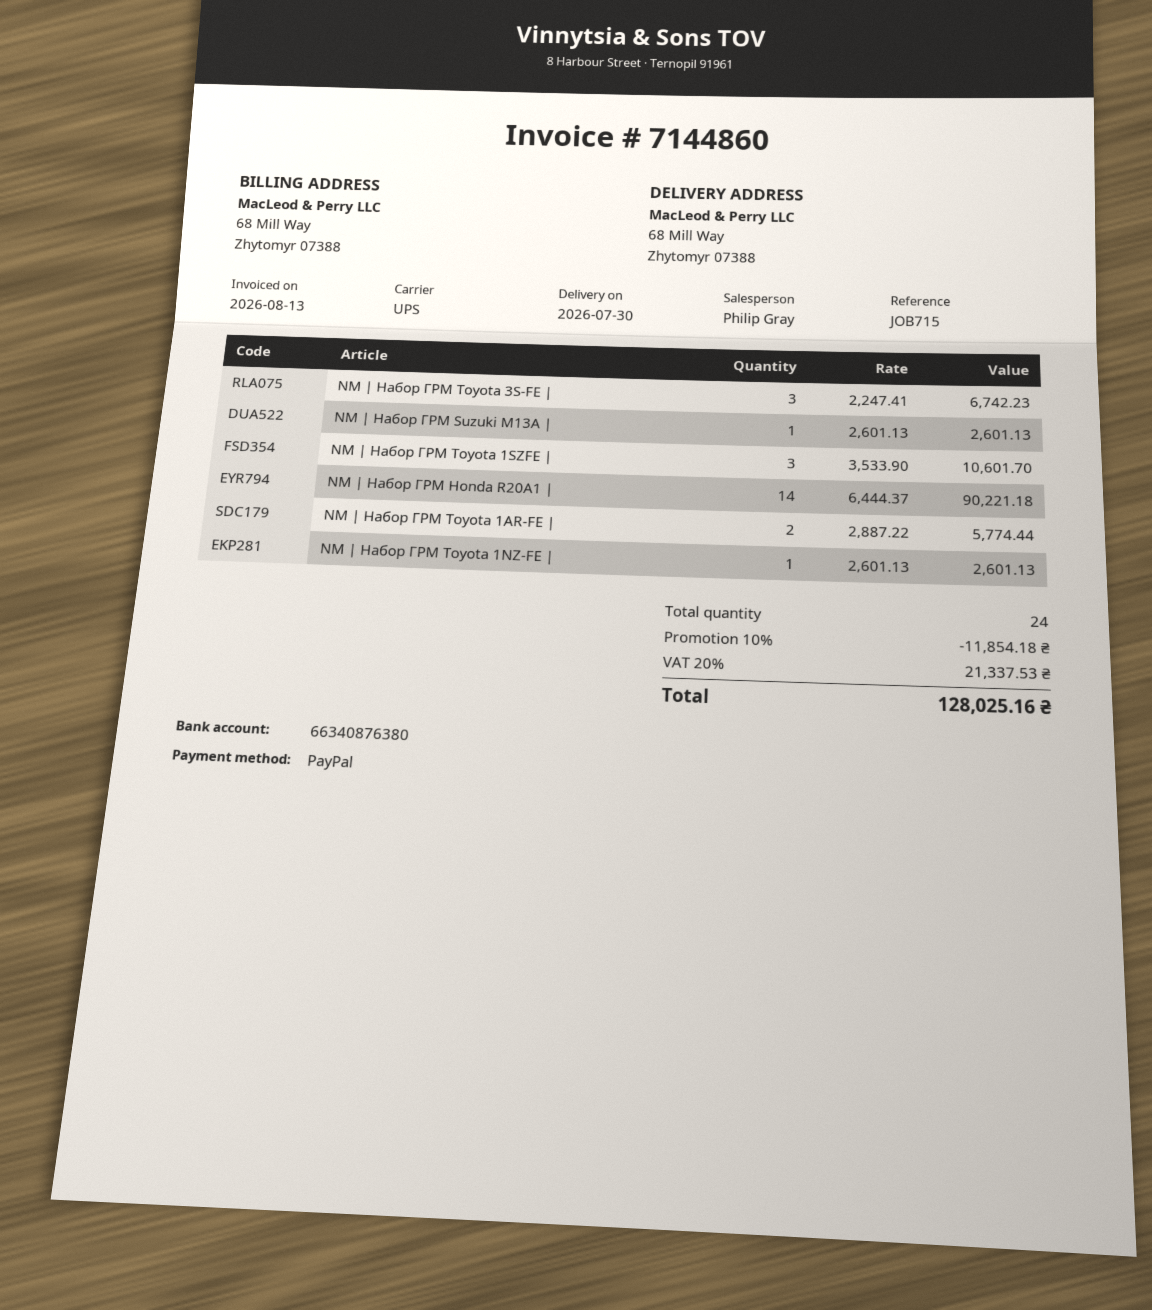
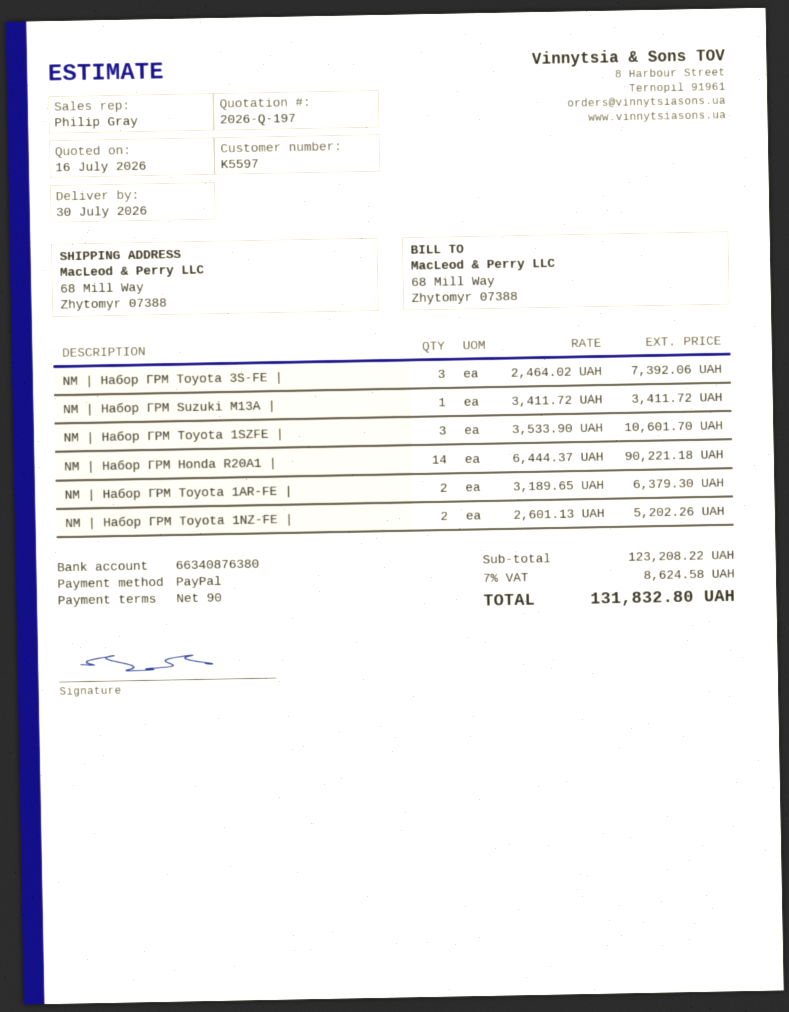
NM | Набор ГРМ Toyota 3S-FE |: 3 x 2247.41 = 6742.23 -> 3 x 2464.02 = 7392.06
NM | Набор ГРМ Suzuki M13A |: 1 x 2601.13 = 2601.13 -> 1 x 3411.72 = 3411.72
NM | Набор ГРМ Toyota 1AR-FE |: 2 x 2887.22 = 5774.44 -> 2 x 3189.65 = 6379.30
NM | Набор ГРМ Toyota 1NZ-FE |: 1 x 2601.13 = 2601.13 -> 2 x 2601.13 = 5202.26
discount: 10% = 11854.18 -> none
tax: 20% = 21337.53 -> 7% = 8624.58
total: 128025.16 -> 131832.80

